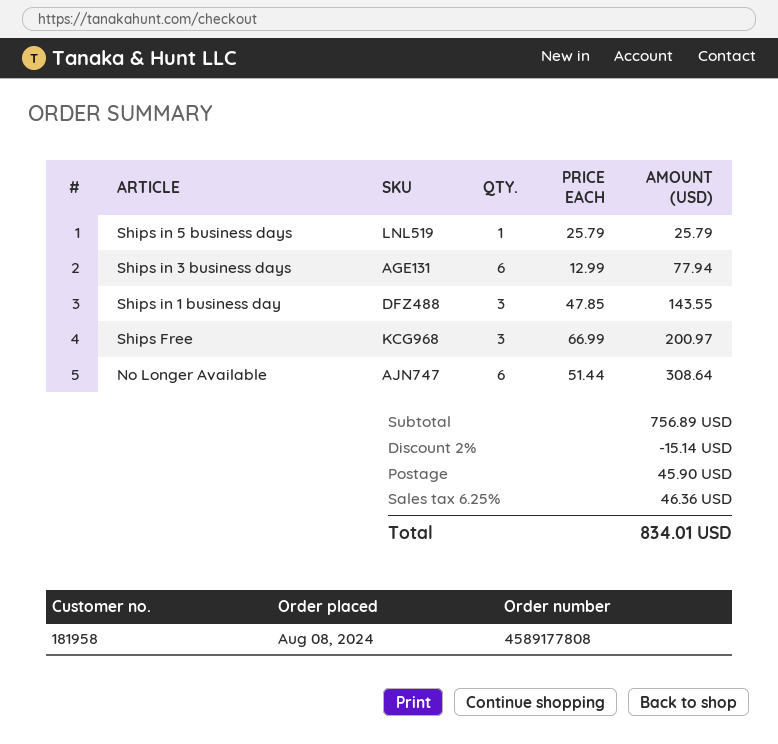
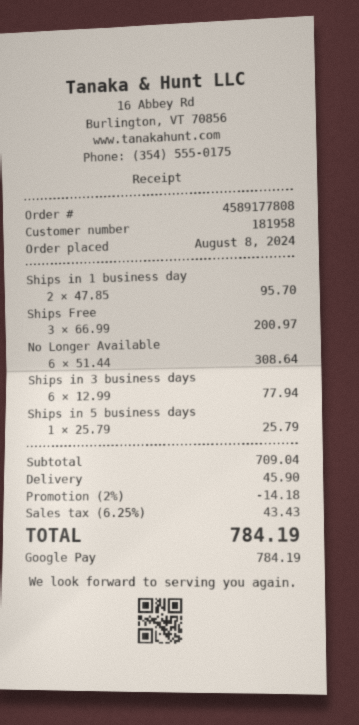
Ships in 1 business day: 3 x 47.85 = 143.55 -> 2 x 47.85 = 95.70
subtotal: 756.89 -> 709.04
discount: 2% = 15.14 -> 2% = 14.18
tax: 6.25% = 46.36 -> 6.25% = 43.43
total: 834.01 -> 784.19

